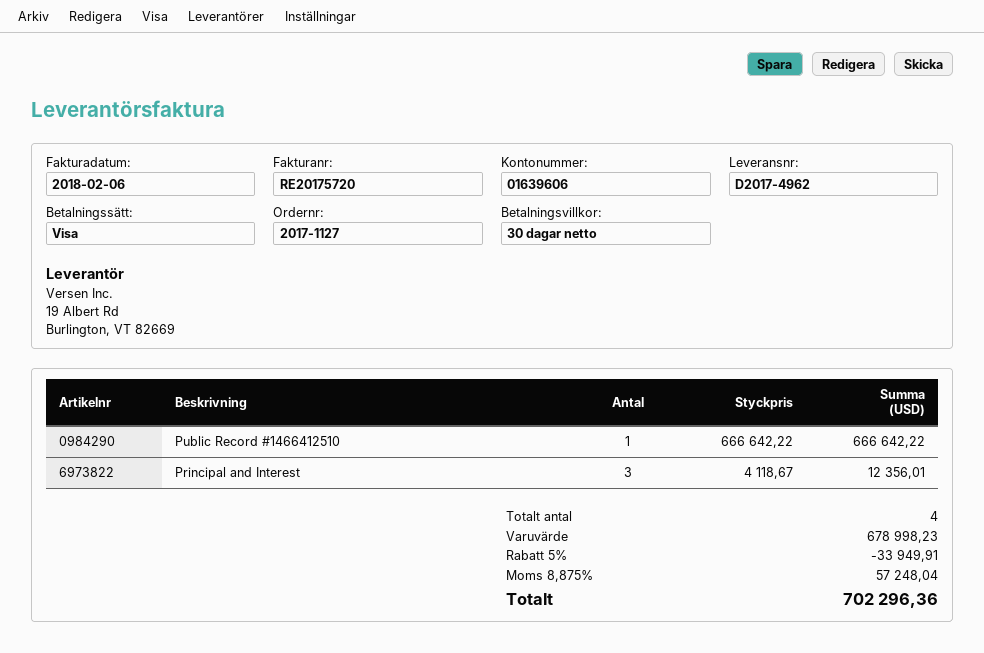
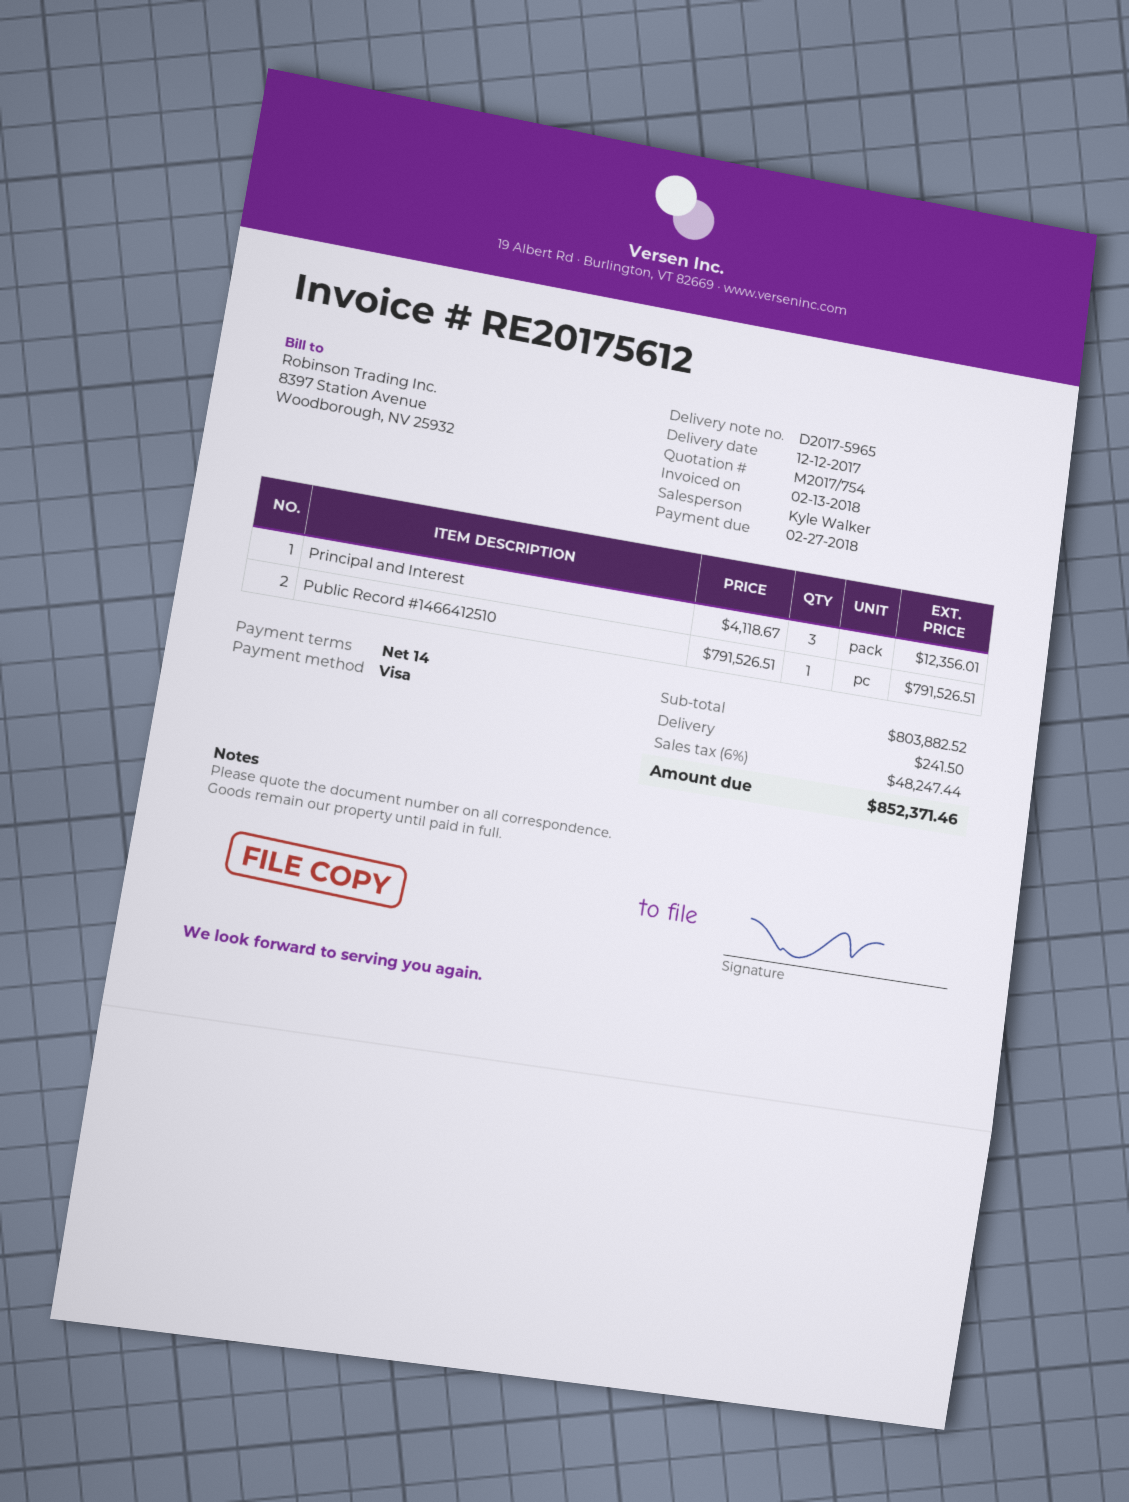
delivery note number: D2017-4962 -> D2017-5965
invoice number: RE20175720 -> RE20175612
invoice date: 2018-02-06 -> 2018-02-13
payment terms: 30 days -> 14 days
Public Record #1466412510: 1 x 666642.22 = 666642.22 -> 1 x 791526.51 = 791526.51
subtotal: 678998.23 -> 803882.52
discount: 5% = 33949.91 -> none
shipping: none -> 241.50
tax: 8.875% = 57248.04 -> 6% = 48247.44
total: 702296.36 -> 852371.46

